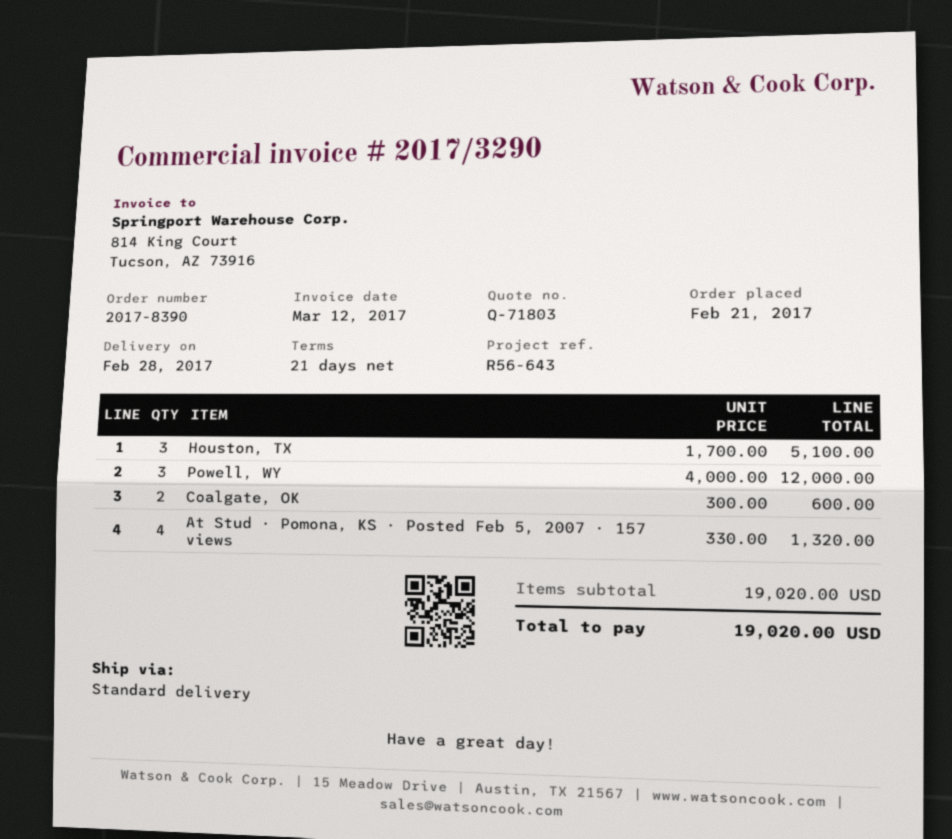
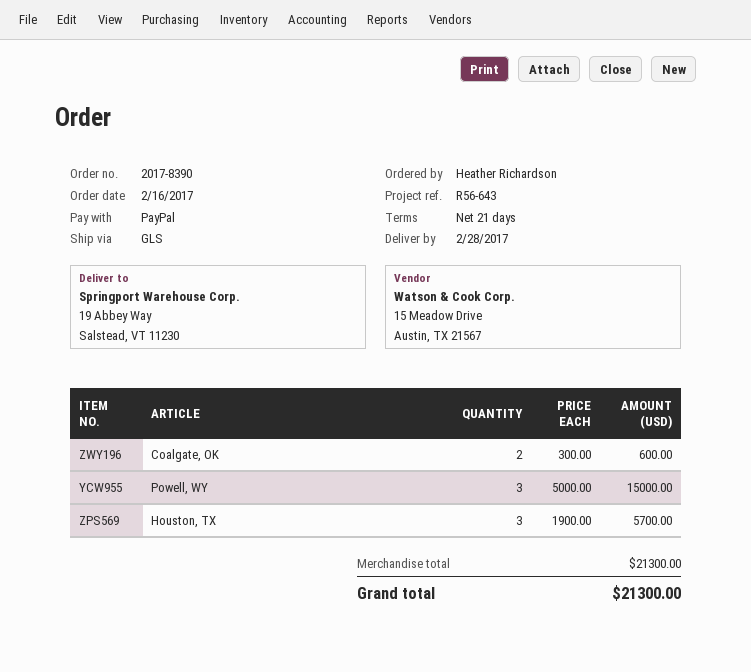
order date: 2017-02-21 -> 2017-02-16
shipping method: standard -> GLS
Houston, TX: 3 x 1700.00 = 5100.00 -> 3 x 1900.00 = 5700.00
Powell, WY: 3 x 4000.00 = 12000.00 -> 3 x 5000.00 = 15000.00
At Stud · Pomona, KS · Posted Feb 5, 2007 · 157 views: 4 x 330.00 = 1320.00 -> none
subtotal: 19020.00 -> 21300.00
total: 19020.00 -> 21300.00

